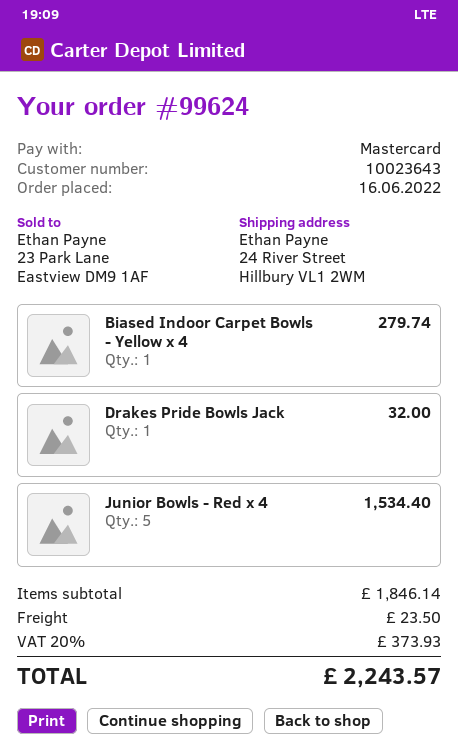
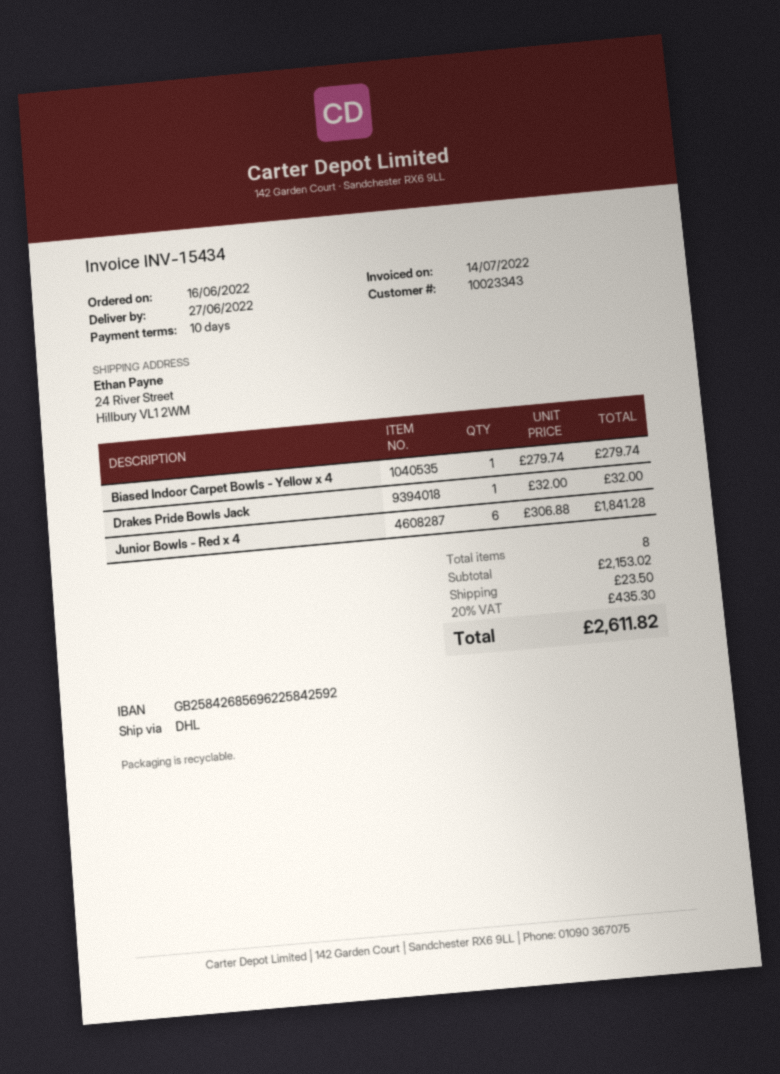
customer number: 10023643 -> 10023343
Junior Bowls - Red x 4: 5 for 1534.40 -> 6 for 1841.28
subtotal: 1846.14 -> 2153.02
tax: 20% = 373.93 -> 20% = 435.30
total: 2243.57 -> 2611.82

